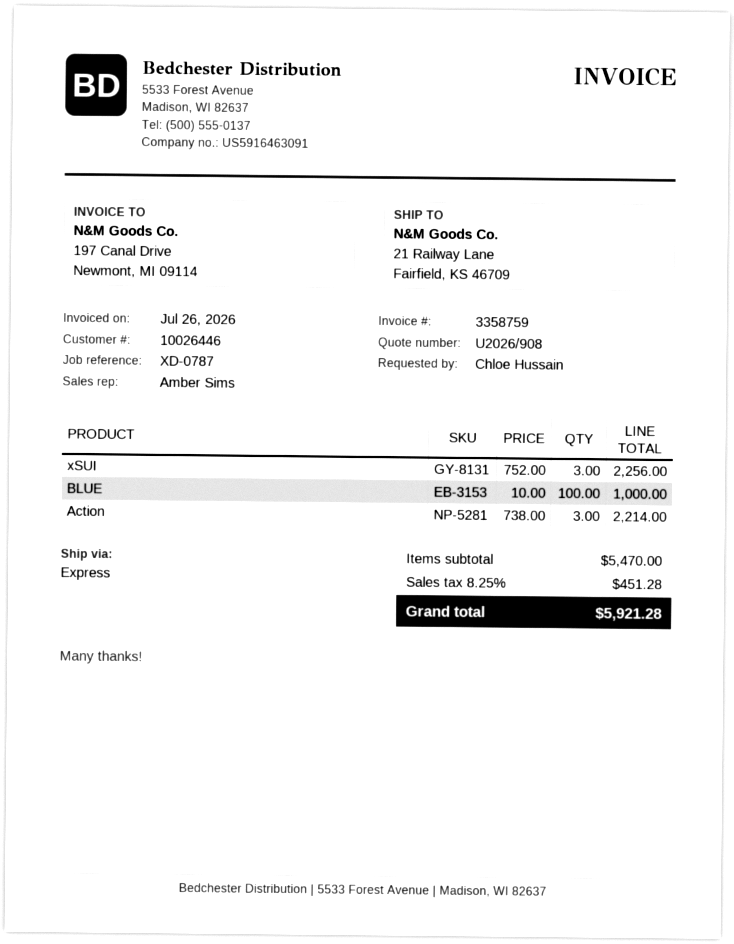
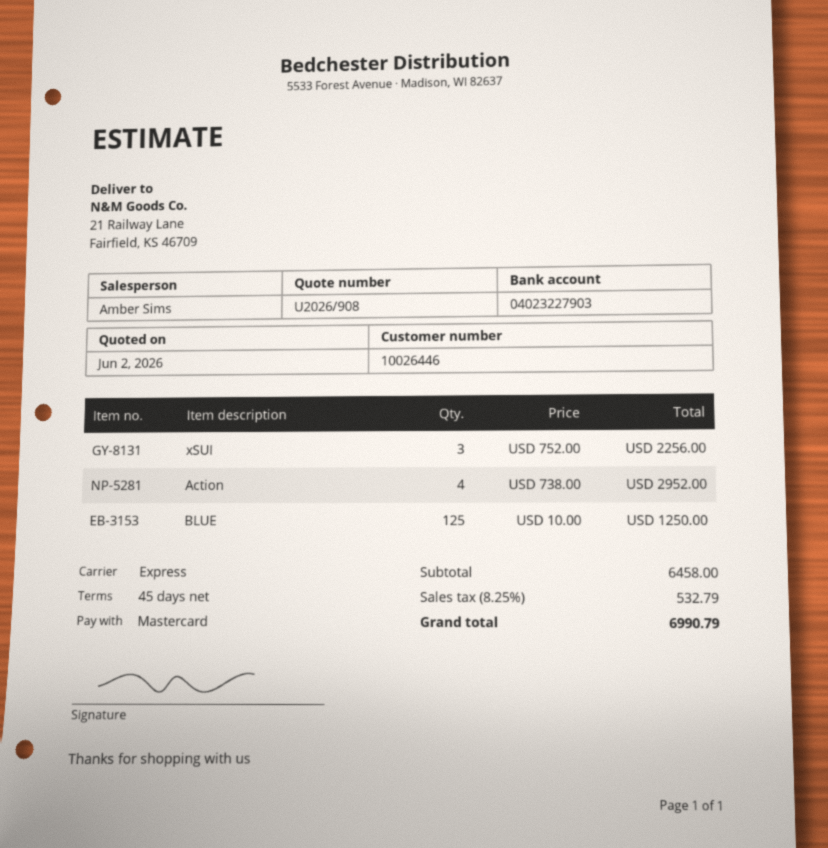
BLUE: 100 x 10.00 = 1000.00 -> 125 x 10.00 = 1250.00
Action: 3 x 738.00 = 2214.00 -> 4 x 738.00 = 2952.00
subtotal: 5470.00 -> 6458.00
tax: 8.25% = 451.28 -> 8.25% = 532.79
total: 5921.28 -> 6990.79

